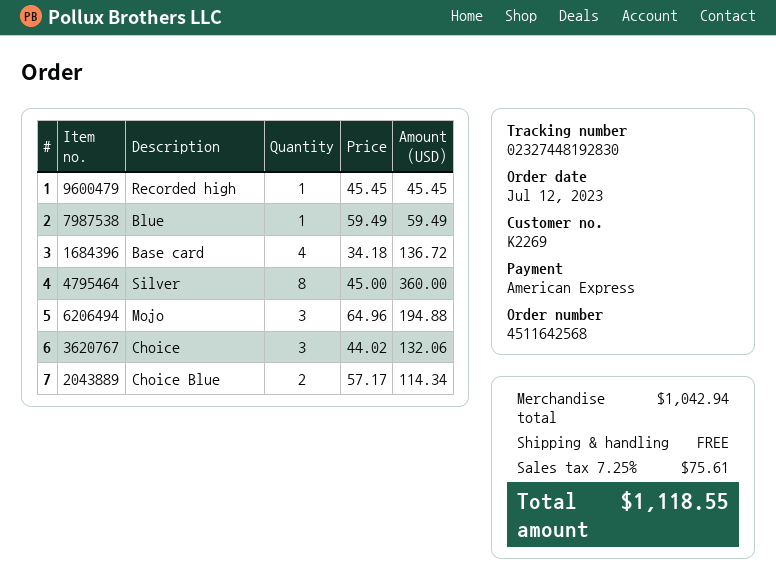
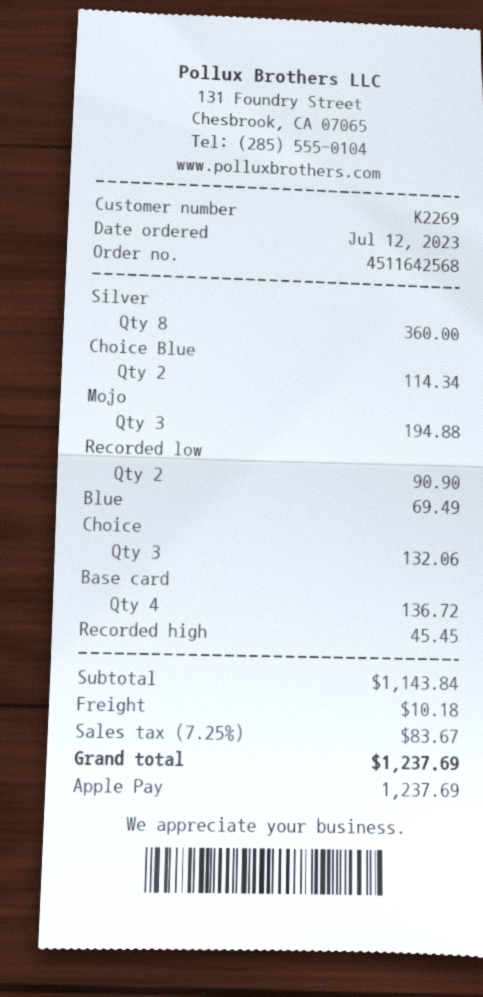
payment method: American Express -> Apple Pay
Blue: 1 for 59.49 -> 1 for 69.49
Recorded low: none -> 2 for 90.90
subtotal: 1042.94 -> 1143.84
shipping: 0.00 -> 10.18
tax: 7.25% = 75.61 -> 7.25% = 83.67
total: 1118.55 -> 1237.69

